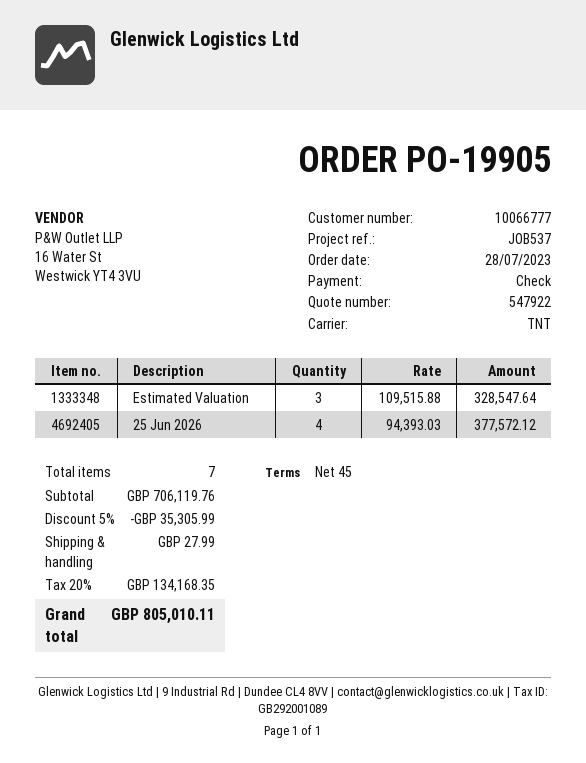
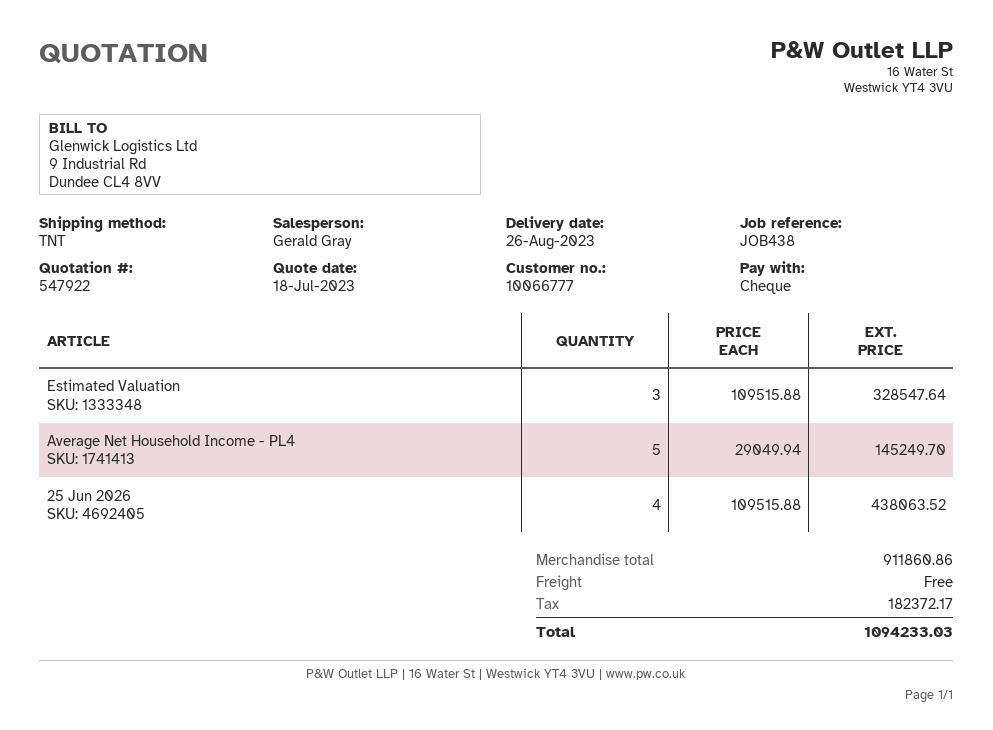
reference: JOB537 -> JOB438
25 Jun 2026: 4 x 94393.03 = 377572.12 -> 4 x 109515.88 = 438063.52
Average Net Household Income - PL4: none -> 5 x 29049.94 = 145249.70
subtotal: 706119.76 -> 911860.86
discount: 5% = 35305.99 -> none
shipping: 27.99 -> 0.00
tax: 134168.35 -> 182372.17
total: 805010.11 -> 1094233.03

